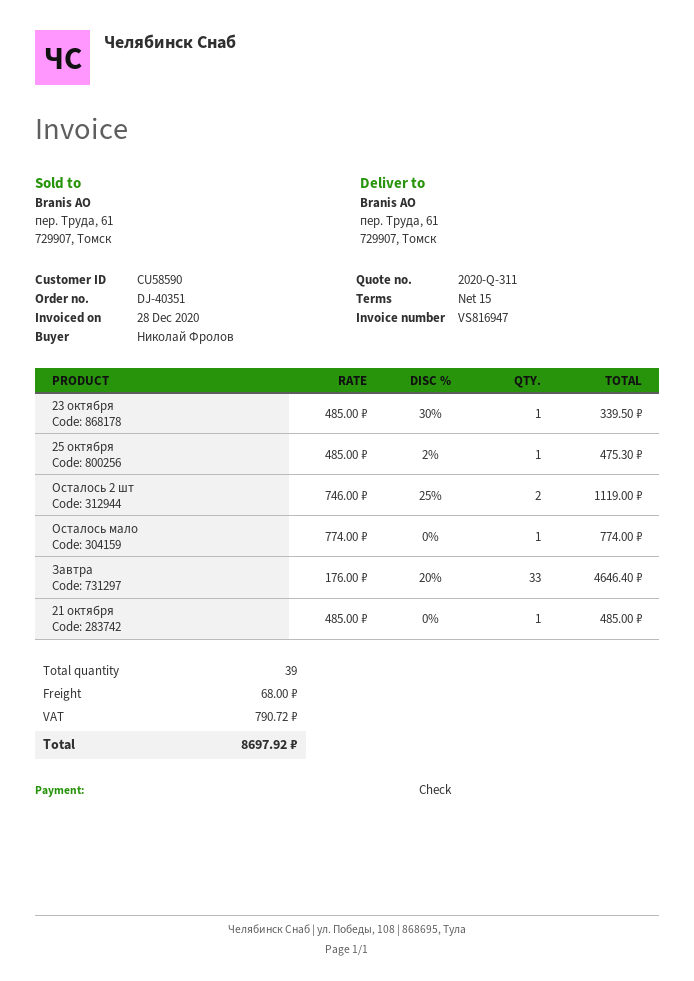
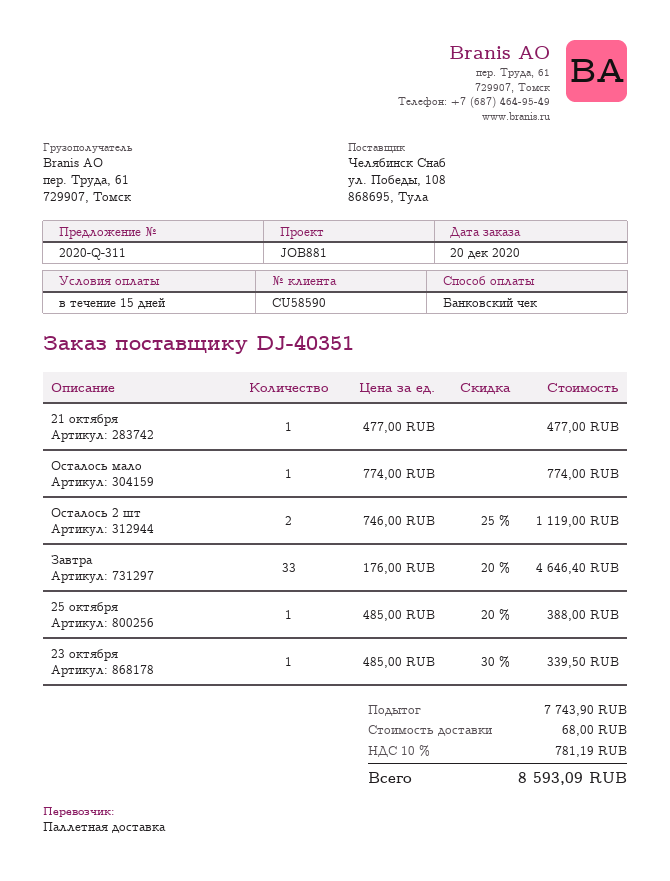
25 октября: 1 x 485.00 - 2% = 475.30 -> 1 x 485.00 - 20% = 388.00
21 октября: 1 x 485.00 = 485.00 -> 1 x 477.00 = 477.00
tax: 790.72 -> 781.19
total: 8697.92 -> 8593.09

